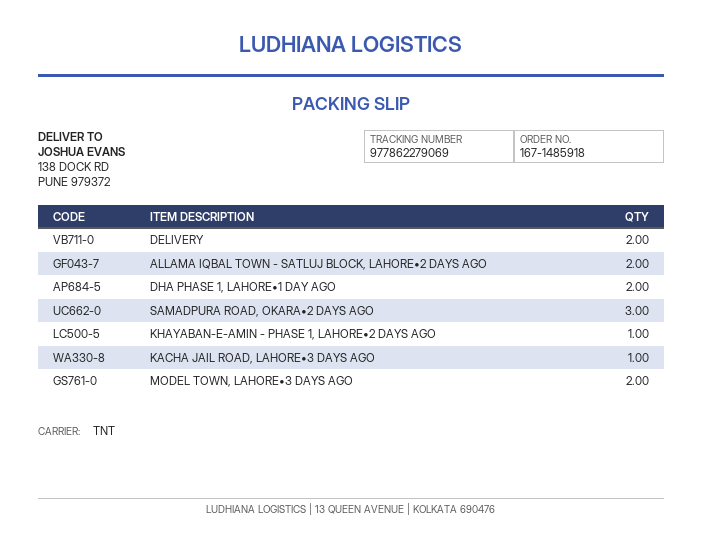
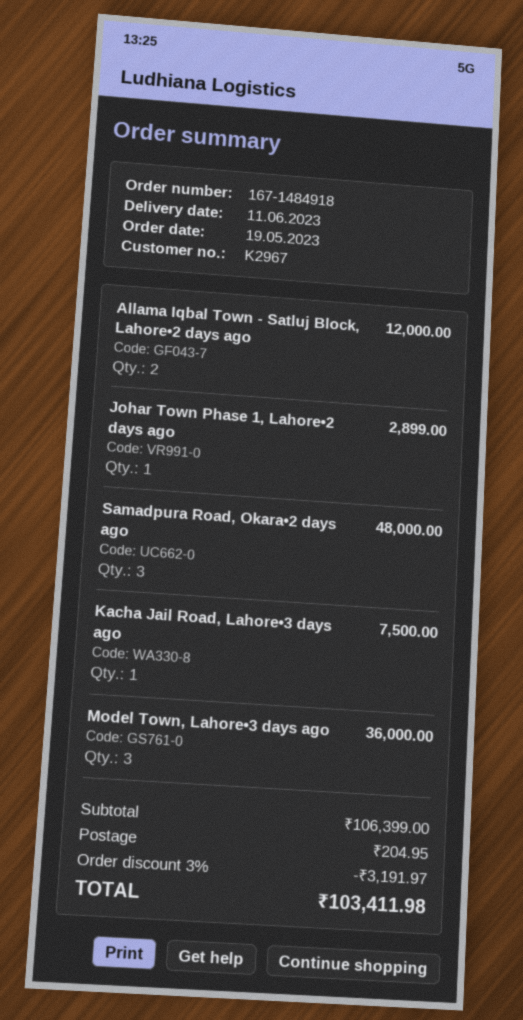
order number: 167-1485918 -> 167-1484918
DELIVERY: 2 -> none
DHA PHASE 1, LAHORE•1 DAY AGO: 2 -> none
KHAYABAN-E-AMIN - PHASE 1, LAHORE•2 DAYS AGO: 1 -> none
MODEL TOWN, LAHORE•3 DAYS AGO: 2 -> 3
Johar Town Phase 1, Lahore•2 days ago: none -> 1

